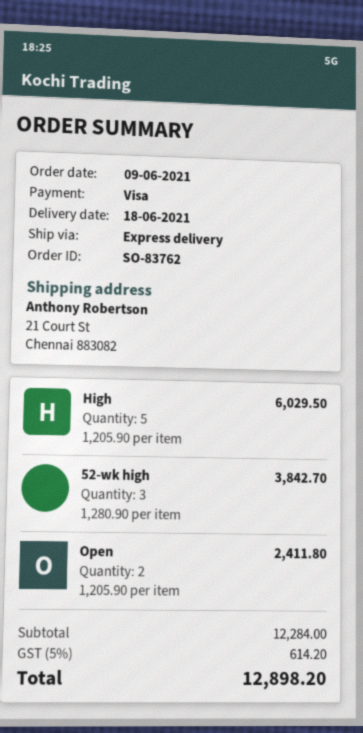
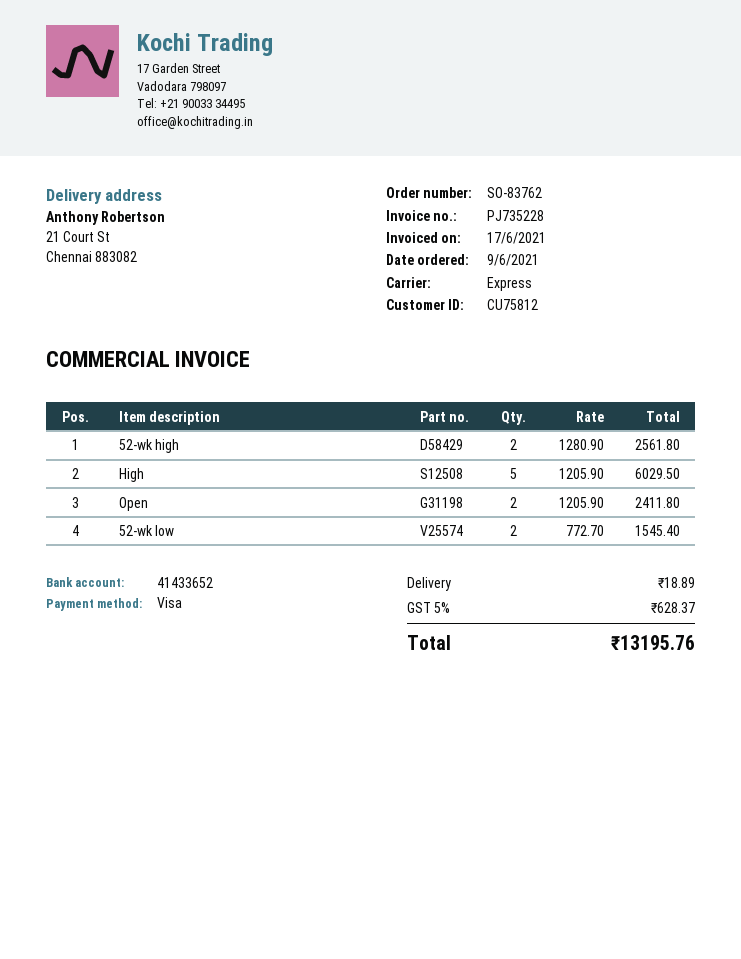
52-wk high: 3 x 1280.90 = 3842.70 -> 2 x 1280.90 = 2561.80
52-wk low: none -> 2 x 772.70 = 1545.40
shipping: none -> 18.89
tax: 5% = 614.20 -> 5% = 628.37
total: 12898.20 -> 13195.76

